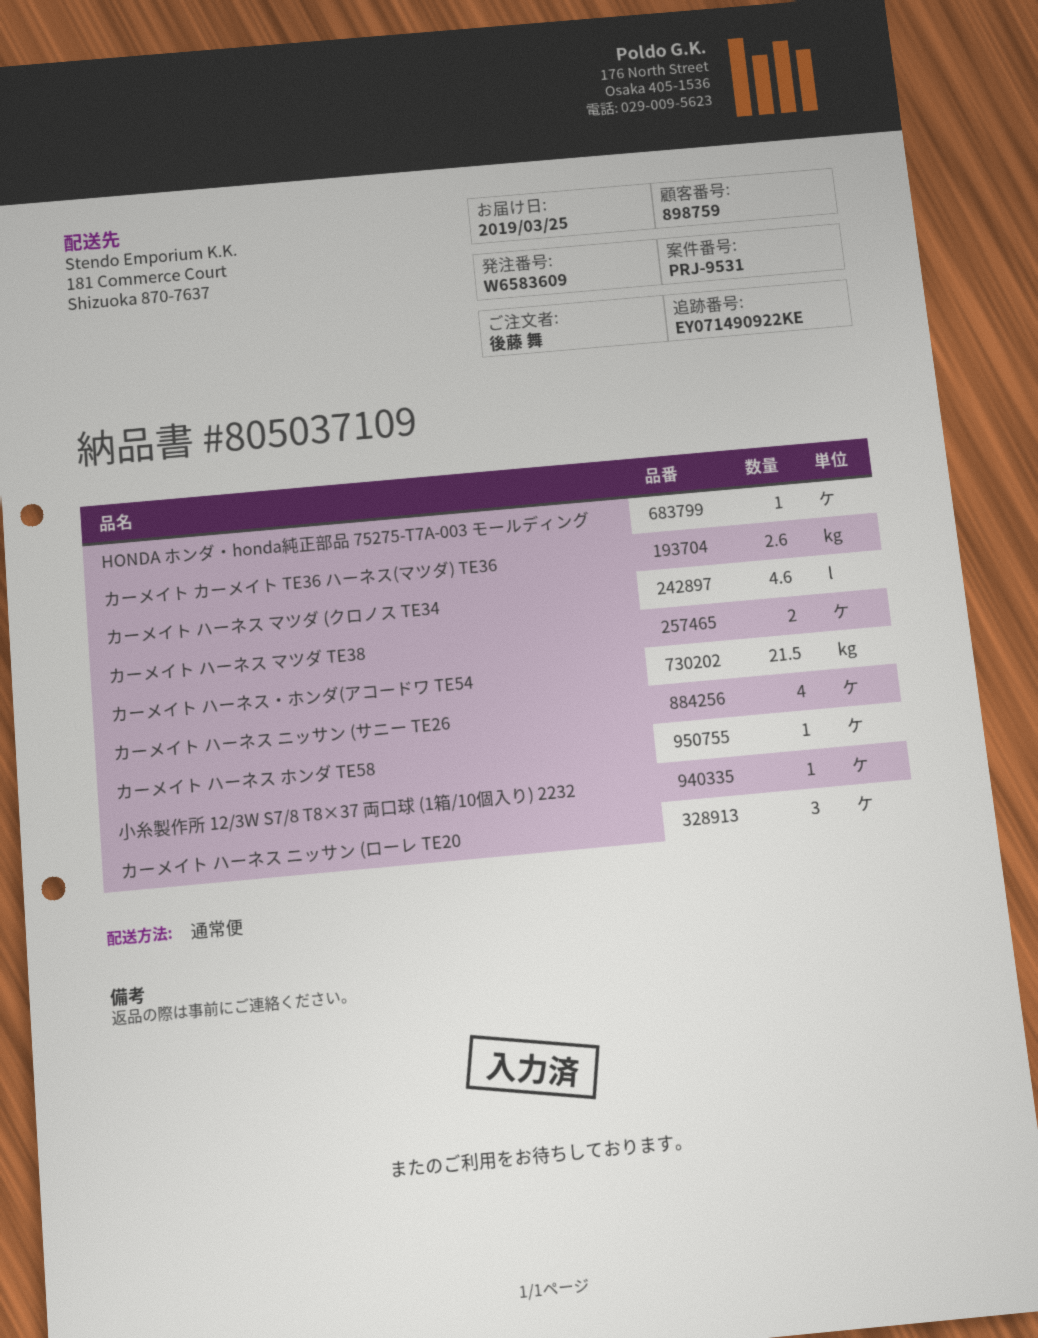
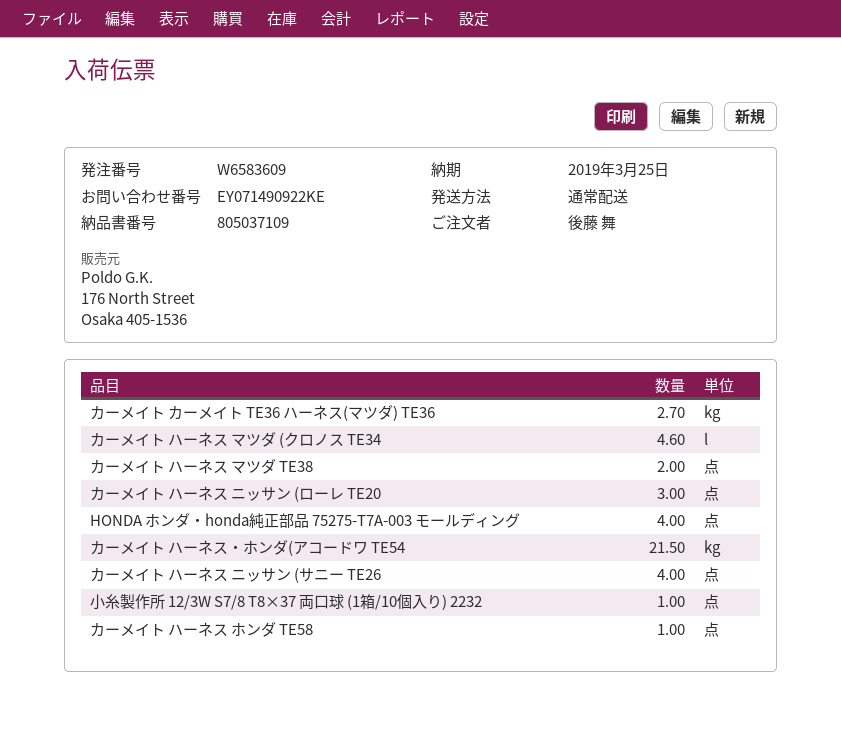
HONDA ホンダ・honda純正部品 75275-T7A-003 モールディング: 1 -> 4
カーメイト カーメイト TE36 ハーネス(マツダ) TE36: 2.6 -> 2.7

